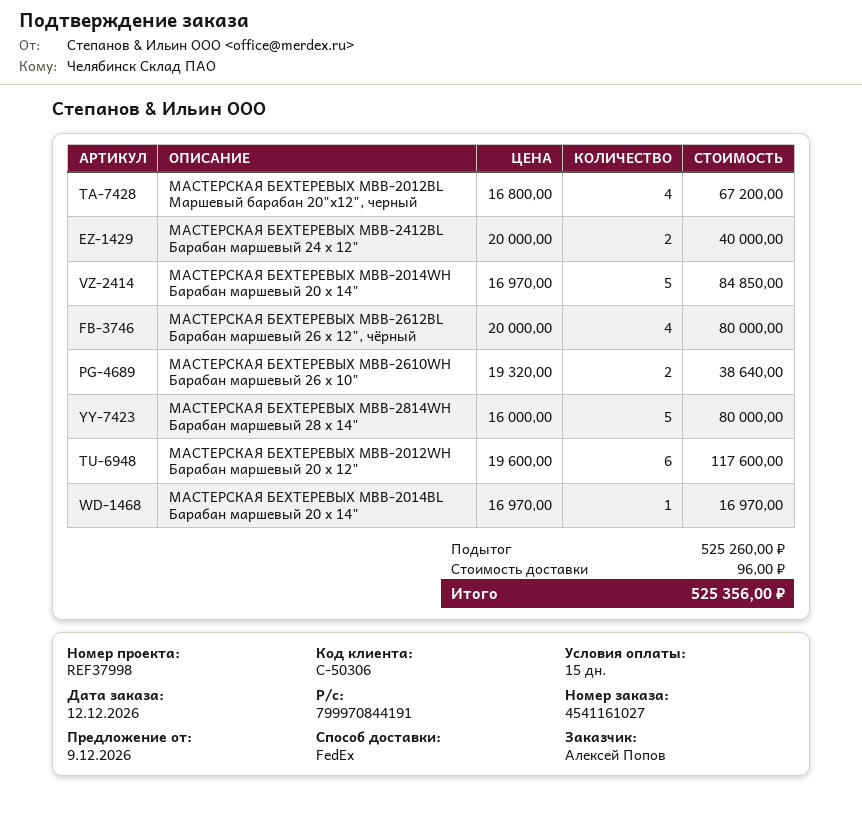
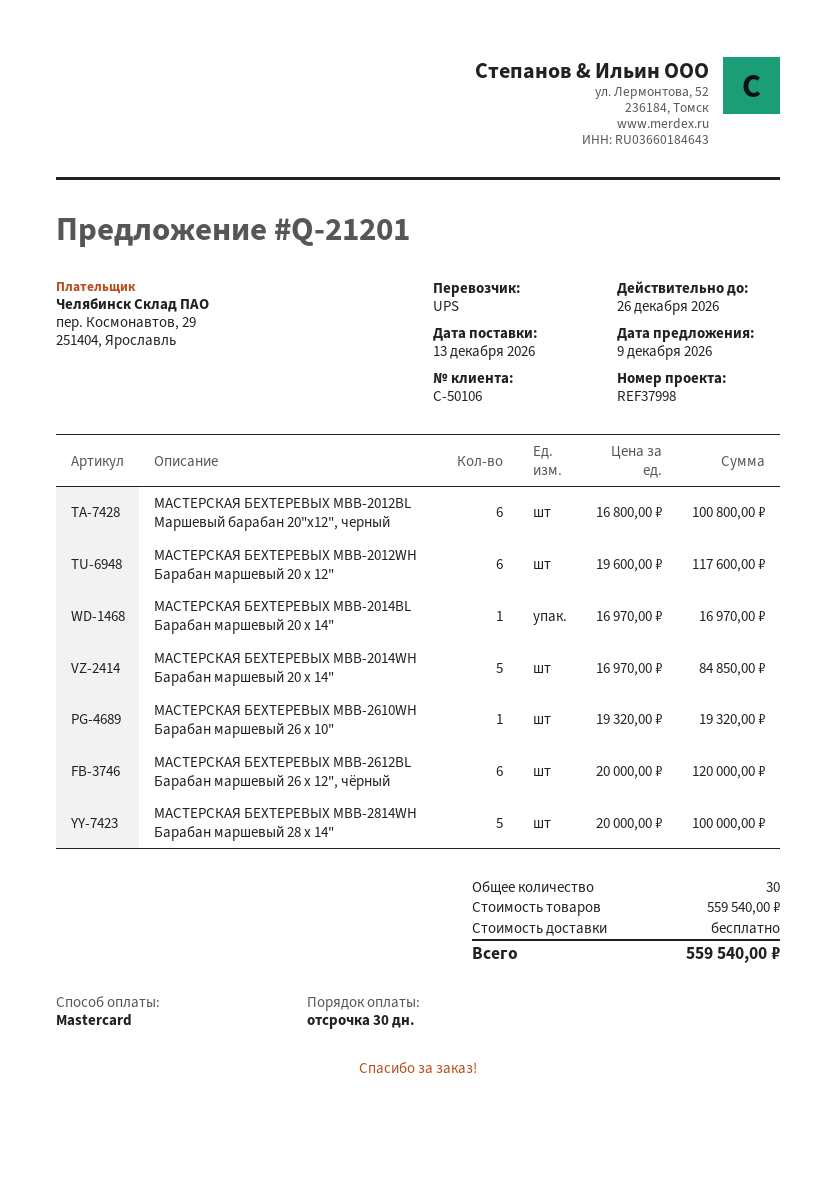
payment terms: 15 days -> 30 days
customer number: C-50306 -> C-50106
shipping method: FedEx -> UPS
МАСТЕРСКАЯ БЕХТЕРЕВЫХ MBB-2012BL Маршевый барабан 20"х12", черный: 4 x 16800.00 = 67200.00 -> 6 x 16800.00 = 100800.00
МАСТЕРСКАЯ БЕХТЕРЕВЫХ MBB-2412BL Барабан маршевый 24 х 12": 2 x 20000.00 = 40000.00 -> none
МАСТЕРСКАЯ БЕХТЕРЕВЫХ MBB-2612BL Барабан маршевый 26 х 12", чёрный: 4 x 20000.00 = 80000.00 -> 6 x 20000.00 = 120000.00
МАСТЕРСКАЯ БЕХТЕРЕВЫХ MBB-2610WH Барабан маршевый 26 х 10": 2 x 19320.00 = 38640.00 -> 1 x 19320.00 = 19320.00
МАСТЕРСКАЯ БЕХТЕРЕВЫХ MBB-2814WH Барабан маршевый 28 х 14": 5 x 16000.00 = 80000.00 -> 5 x 20000.00 = 100000.00
subtotal: 525260.00 -> 559540.00
shipping: 96.00 -> 0.00
total: 525356.00 -> 559540.00

